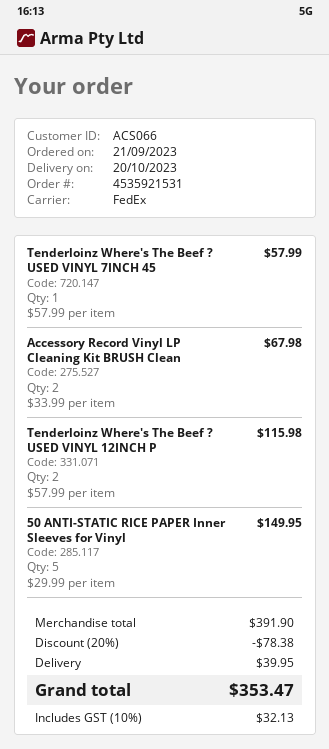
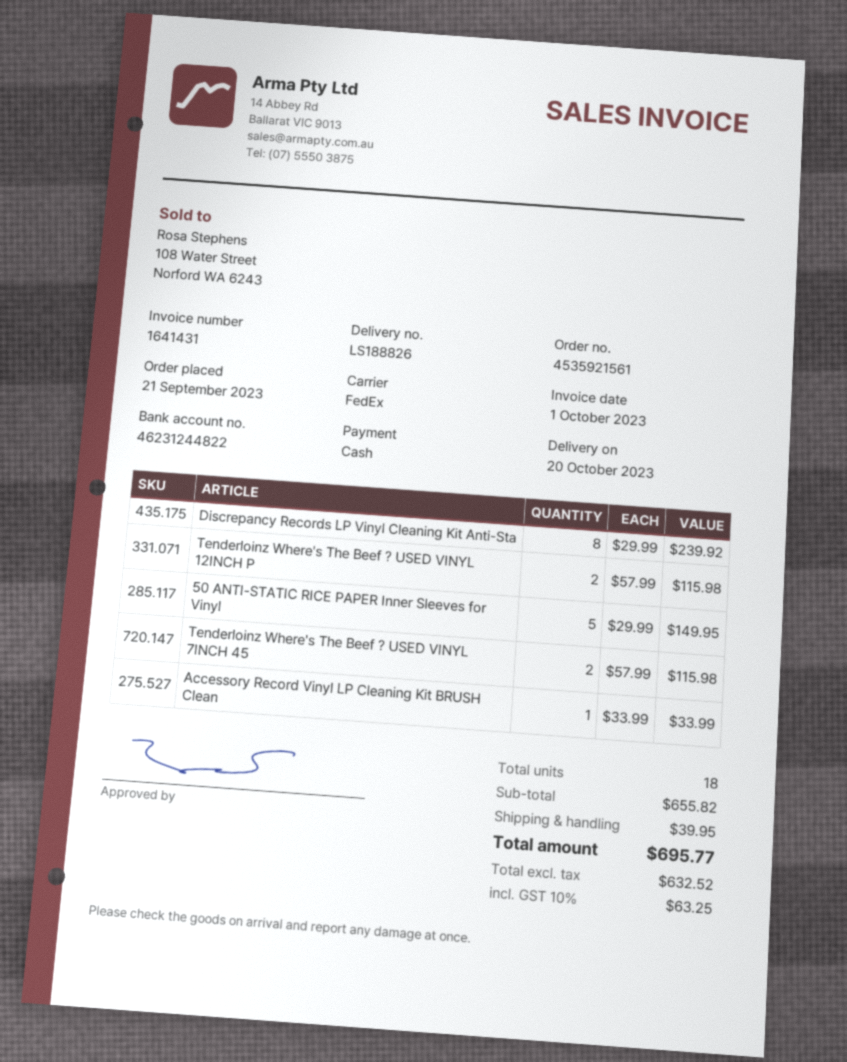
order number: 4535921531 -> 4535921561
Tenderloinz Where's The Beef ? USED VINYL 7INCH 45: 1 x 57.99 = 57.99 -> 2 x 57.99 = 115.98
Accessory Record Vinyl LP Cleaning Kit BRUSH Clean: 2 x 33.99 = 67.98 -> 1 x 33.99 = 33.99
Discrepancy Records LP Vinyl Cleaning Kit Anti-Sta: none -> 8 x 29.99 = 239.92
subtotal: 391.90 -> 655.82
discount: 20% = 78.38 -> none
tax: 10% = 32.13 -> 10% = 63.25
total: 353.47 -> 695.77

